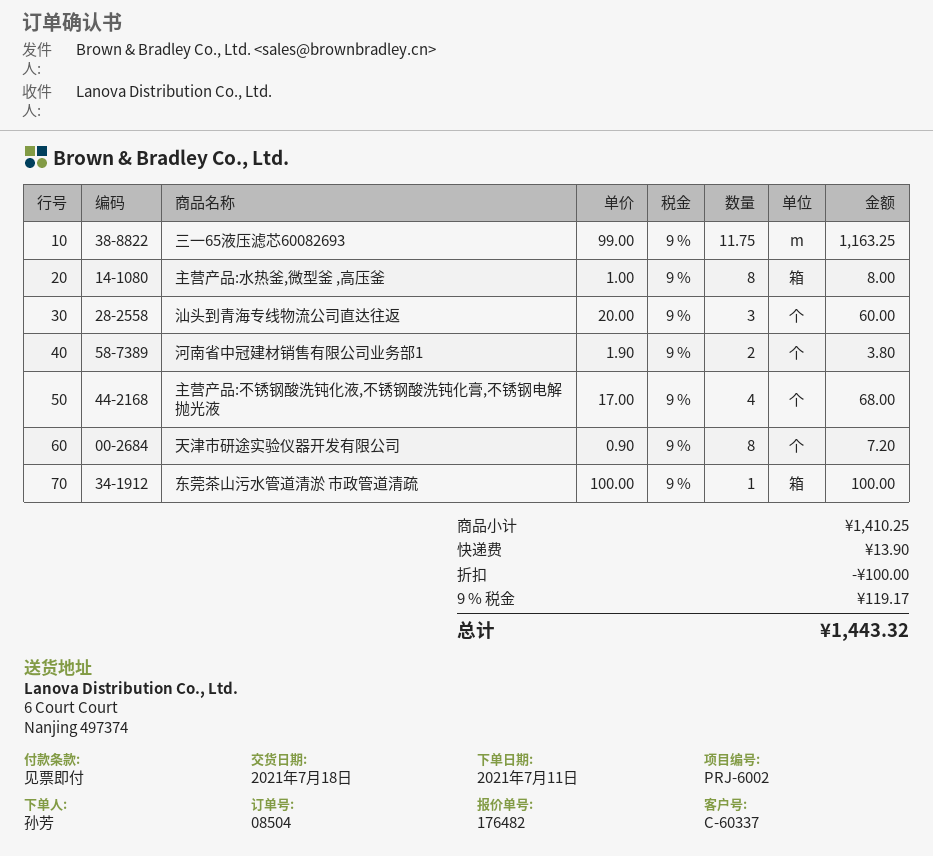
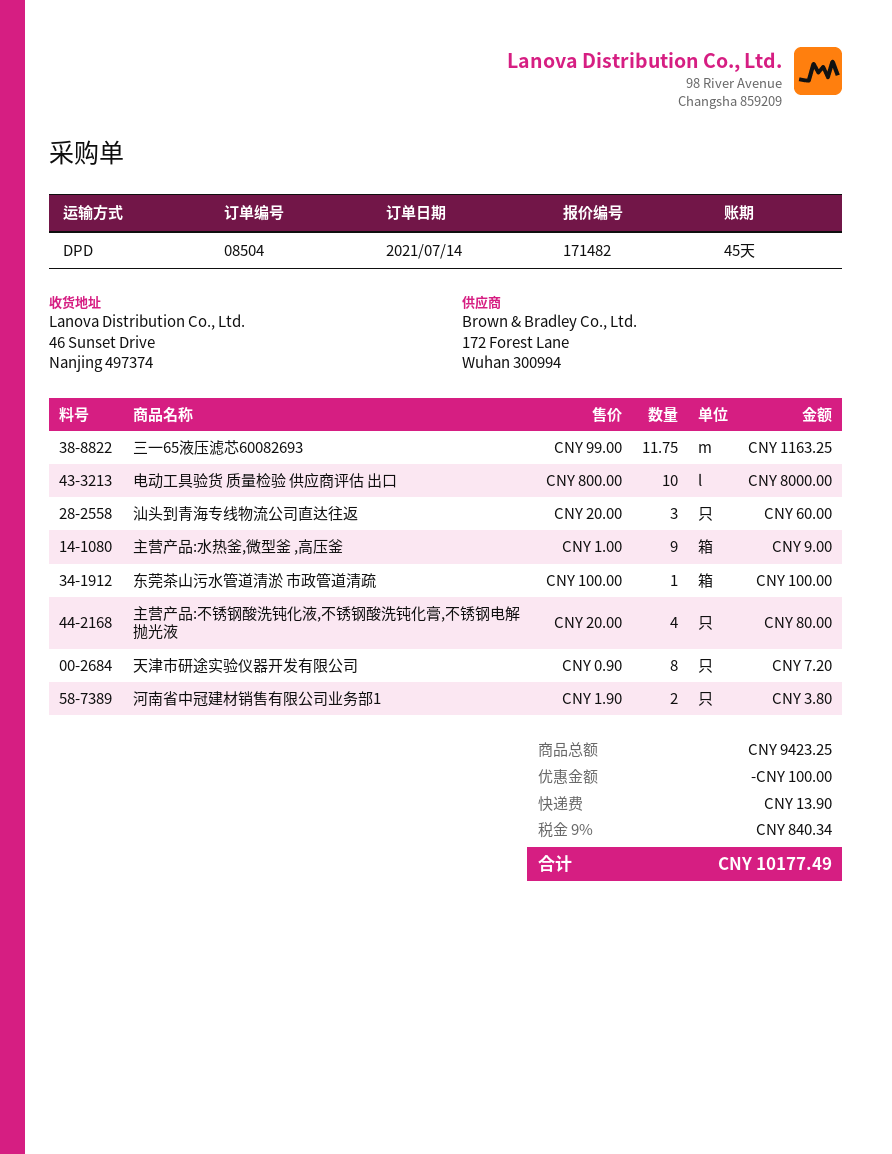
quote number: 176482 -> 171482
order date: 2021-07-11 -> 2021-07-14
payment terms: on receipt -> 45 days
ship to: 6 Court Court, Nanjing 497374 -> 46 Sunset Drive, Nanjing 497374
主营产品:水热釜,微型釜 ,高压釜: 8 x 1.00 = 8.00 -> 9 x 1.00 = 9.00
主营产品:不锈钢酸洗钝化液,不锈钢酸洗钝化膏,不锈钢电解抛光液: 4 x 17.00 = 68.00 -> 4 x 20.00 = 80.00
电动工具验货 质量检验 供应商评估 出口: none -> 10 x 800.00 = 8000.00
subtotal: 1410.25 -> 9423.25
tax: 9% = 119.17 -> 9% = 840.34
total: 1443.32 -> 10177.49

